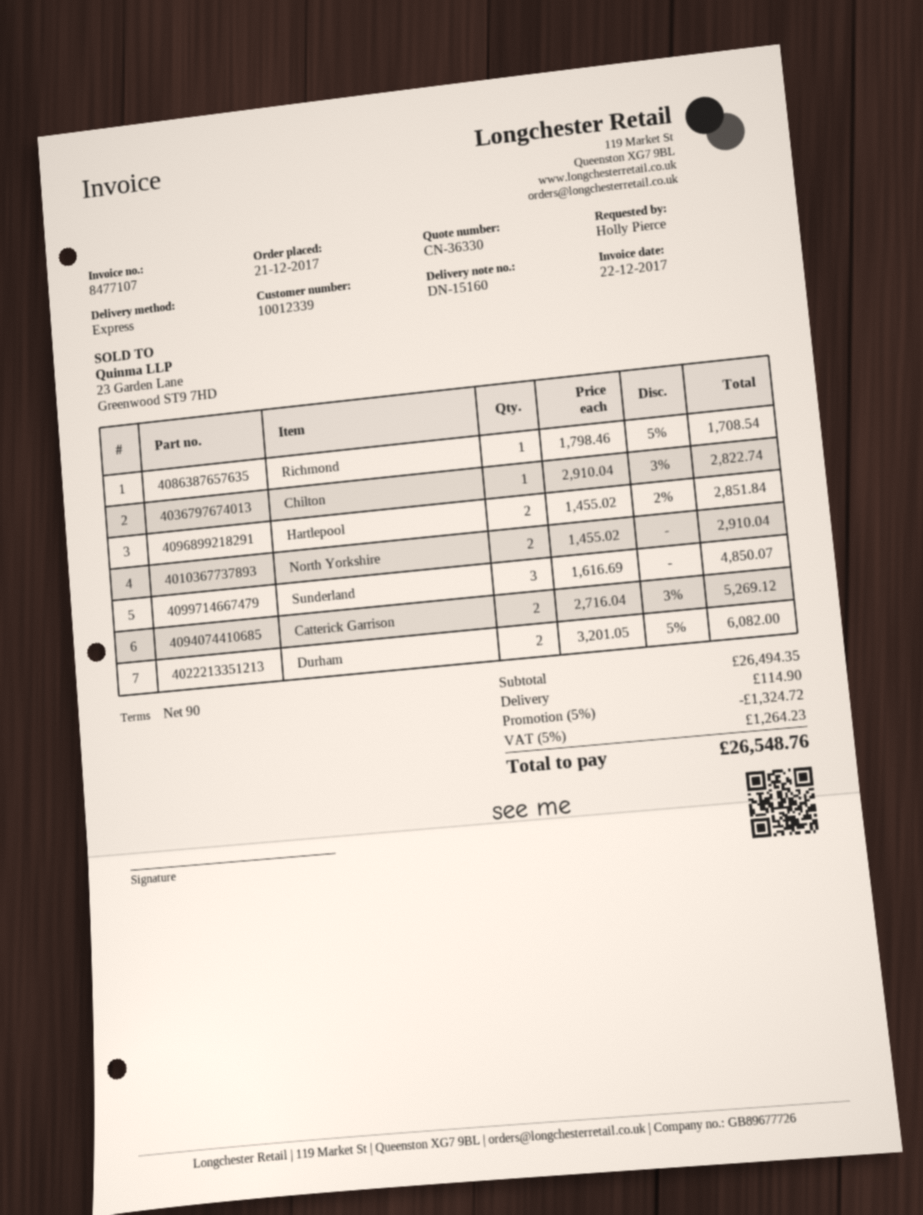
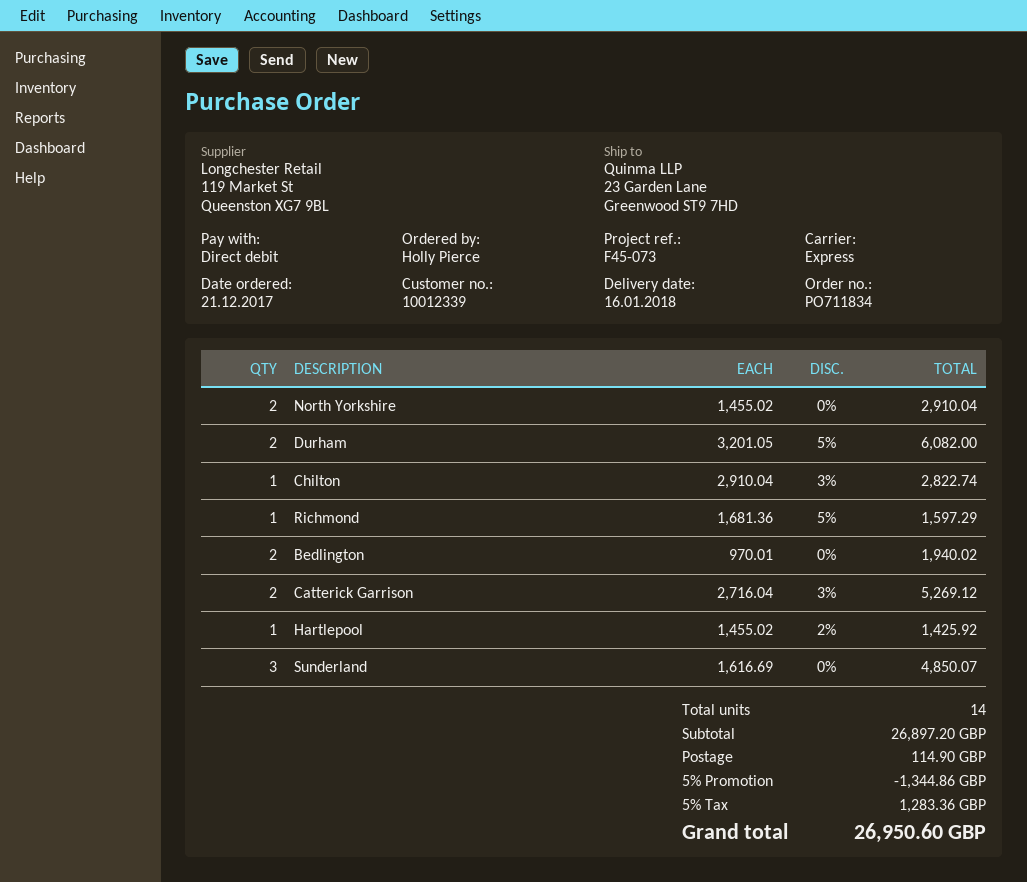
Richmond: 1 x 1798.46 - 5% = 1708.54 -> 1 x 1681.36 - 5% = 1597.29
Hartlepool: 2 x 1455.02 - 2% = 2851.84 -> 1 x 1455.02 - 2% = 1425.92
Bedlington: none -> 2 x 970.01 = 1940.02
subtotal: 26494.35 -> 26897.20
discount: 5% = 1324.72 -> 5% = 1344.86
tax: 5% = 1264.23 -> 5% = 1283.36
total: 26548.76 -> 26950.60

